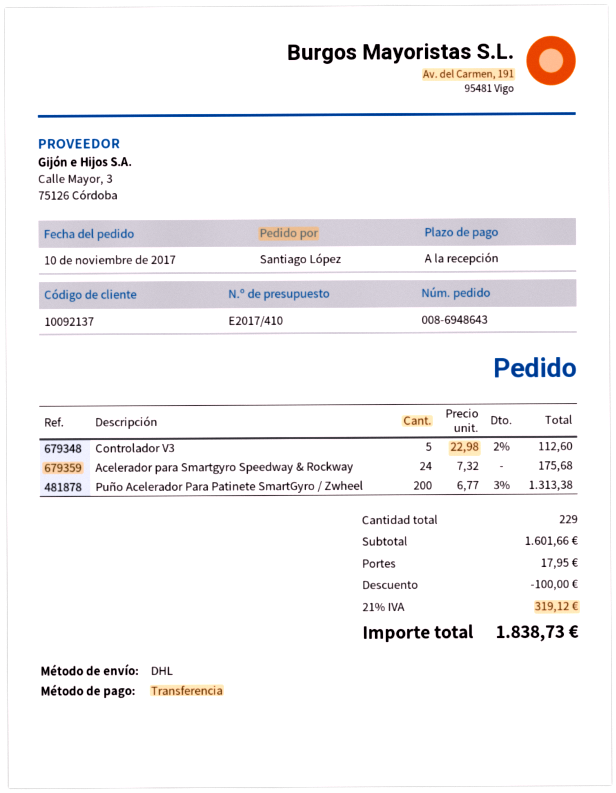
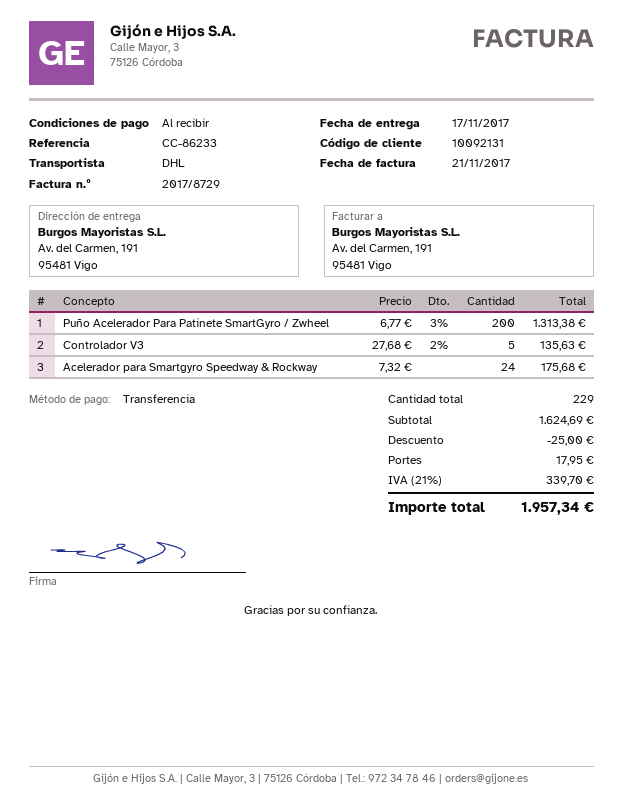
customer number: 10092137 -> 10092131
Controlador V3: 5 x 22.98 - 2% = 112.60 -> 5 x 27.68 - 2% = 135.63
subtotal: 1601.66 -> 1624.69
discount: 100.00 -> 25.00
tax: 21% = 319.12 -> 21% = 339.70
total: 1838.73 -> 1957.34

